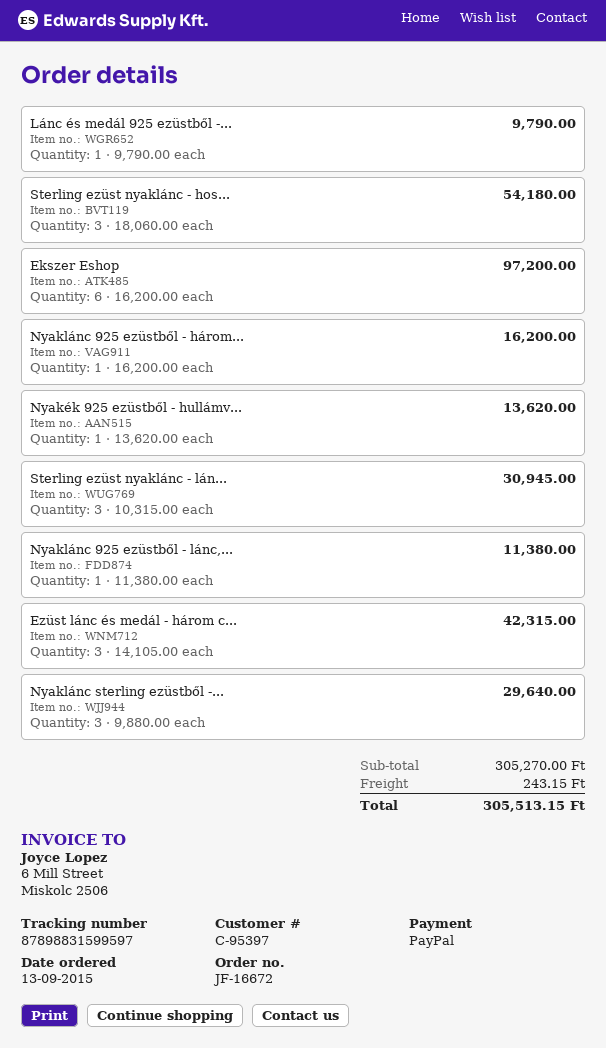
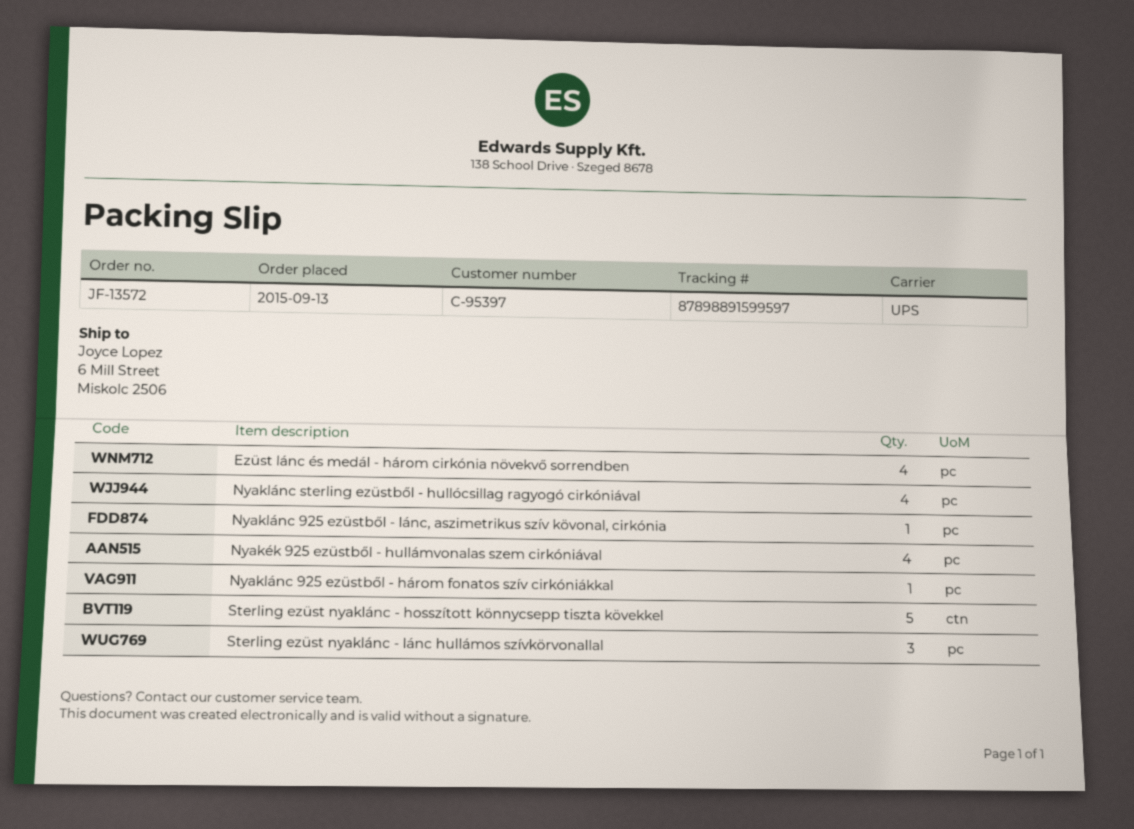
order number: JF-16672 -> JF-13572
tracking number: 87898831599597 -> 87898891599597
Lánc és medál 925 ezüstből -...: 1 -> none
Sterling ezüst nyaklánc - hos...: 3 -> 5
Ekszer Eshop: 6 -> none
Nyakék 925 ezüstből - hullámv...: 1 -> 4
Ezüst lánc és medál - három c...: 3 -> 4
Nyaklánc sterling ezüstből -...: 3 -> 4

